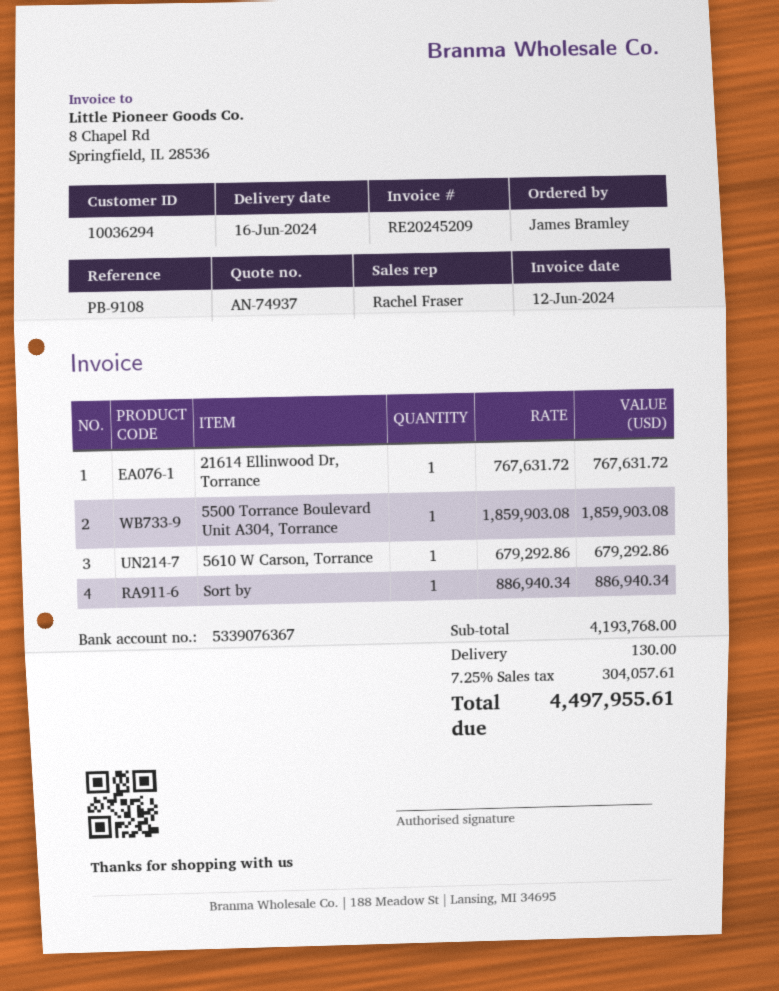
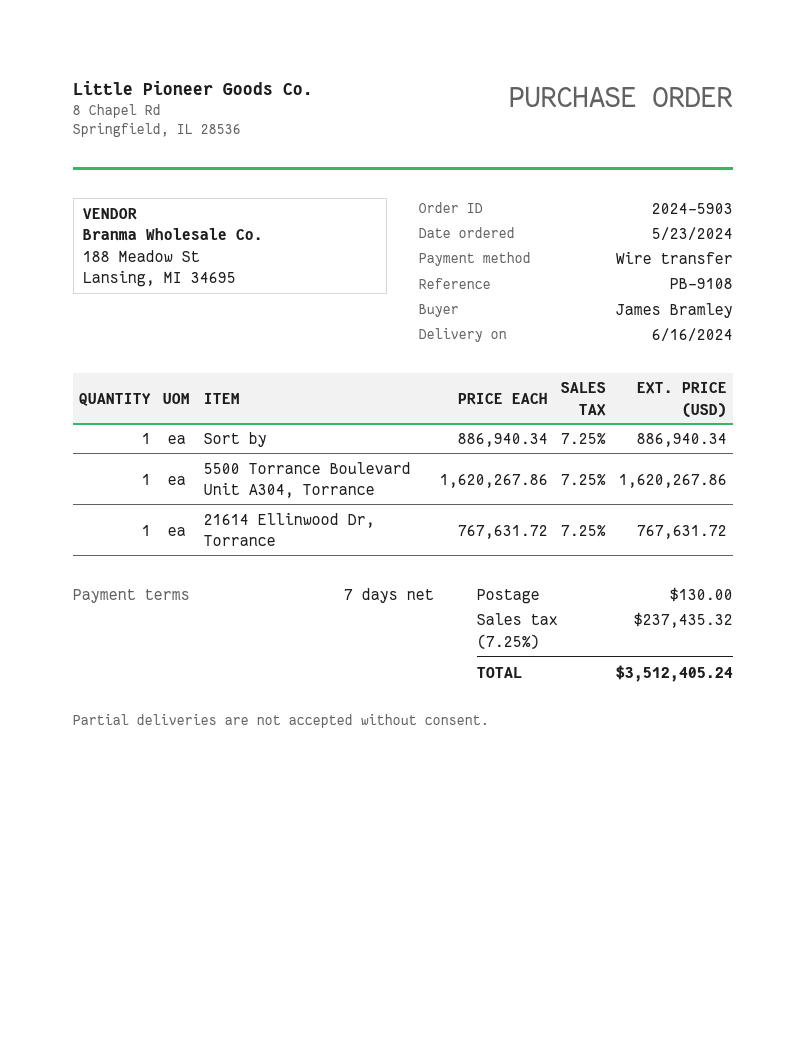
5500 Torrance Boulevard Unit A304, Torrance: 1 x 1859903.08 = 1859903.08 -> 1 x 1620267.86 = 1620267.86
5610 W Carson, Torrance: 1 x 679292.86 = 679292.86 -> none
tax: 7.25% = 304057.61 -> 7.25% = 237435.32
total: 4497955.61 -> 3512405.24

